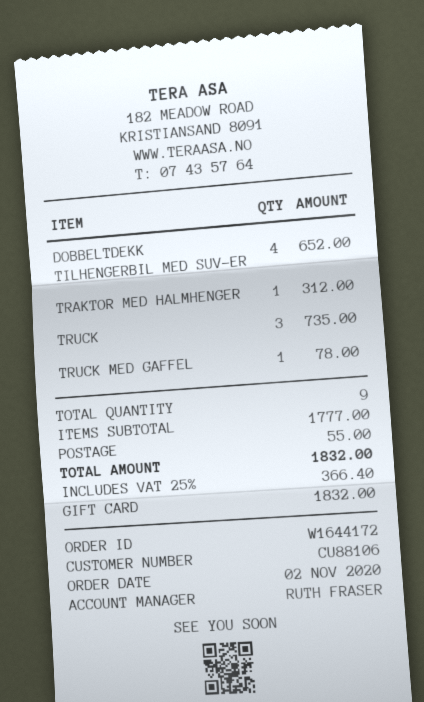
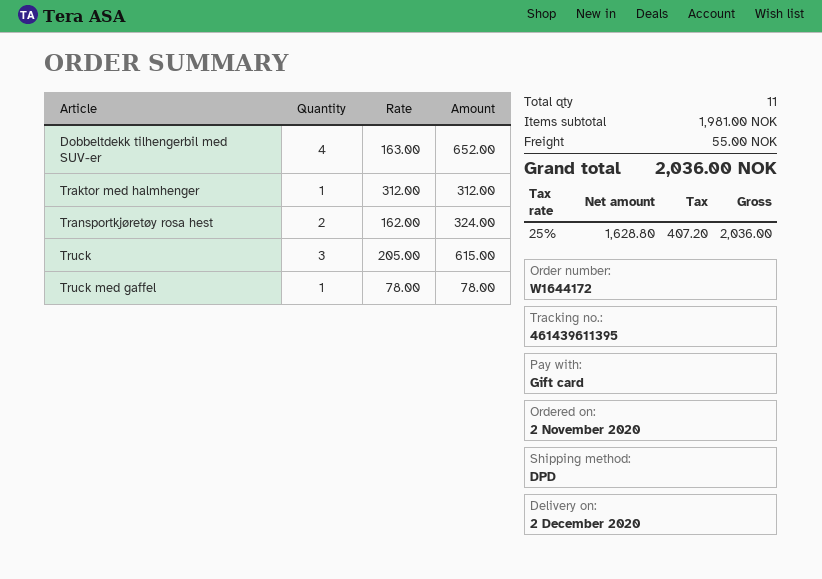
TRUCK: 3 for 735.00 -> 3 for 615.00
Transportkjøretøy rosa hest: none -> 2 for 324.00
total quantity: 9 -> 11
subtotal: 1777.00 -> 1981.00
tax: 25% = 366.40 -> 25% = 407.20
total: 1832.00 -> 2036.00

